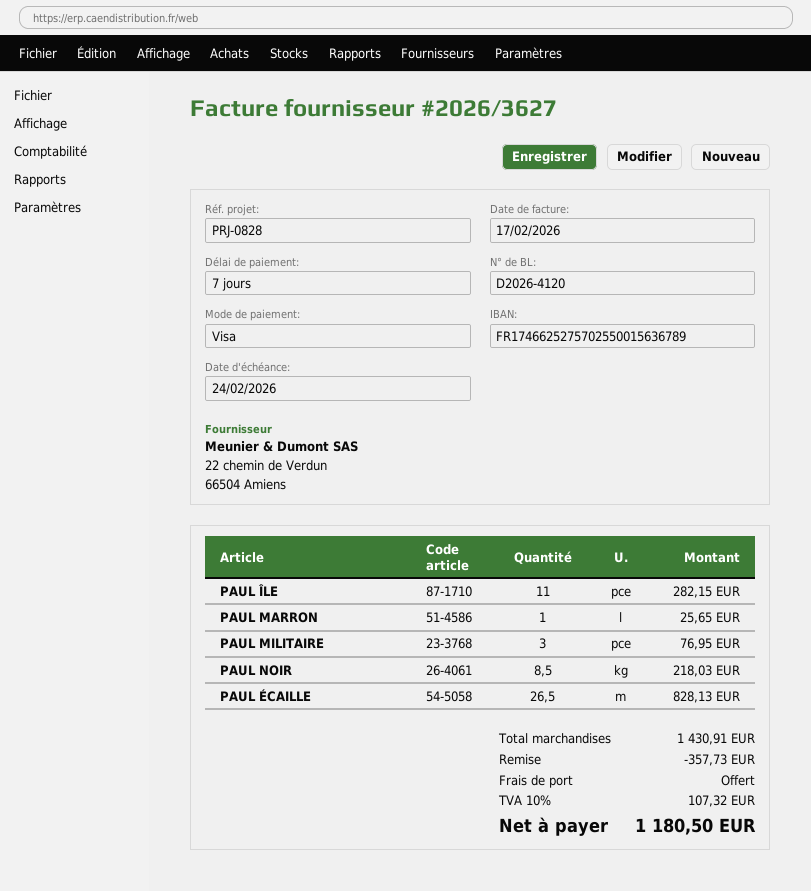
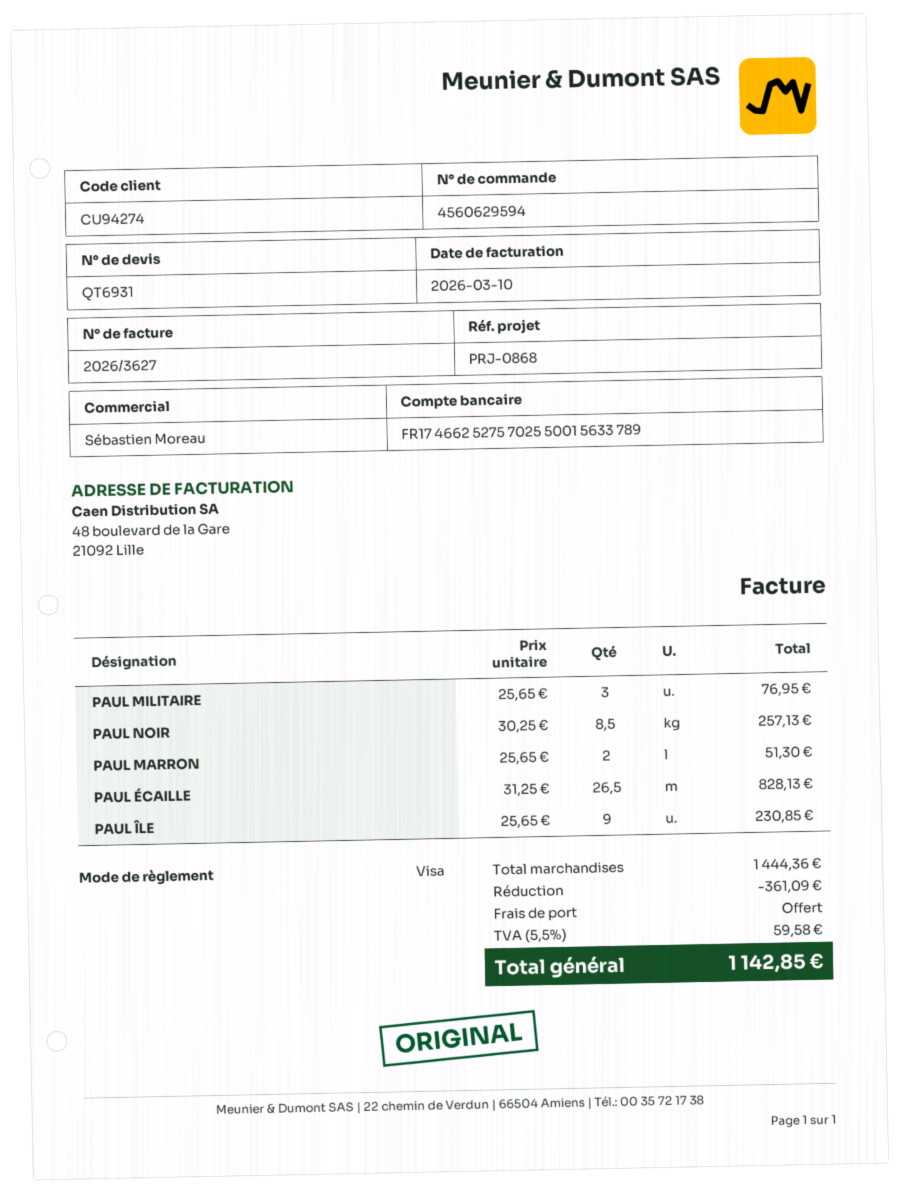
invoice date: 2026-02-17 -> 2026-03-10
reference: PRJ-0828 -> PRJ-0868
bank account: FR1746625275702550015636789 -> FR1746625275702550015633789
PAUL ÎLE: 11 for 282.15 -> 9 for 230.85
PAUL MARRON: 1 for 25.65 -> 2 for 51.30
PAUL NOIR: 8.5 for 218.03 -> 8.5 for 257.13
subtotal: 1430.91 -> 1444.36
discount: 357.73 -> 361.09
tax: 10% = 107.32 -> 5.5% = 59.58
total: 1180.50 -> 1142.85

